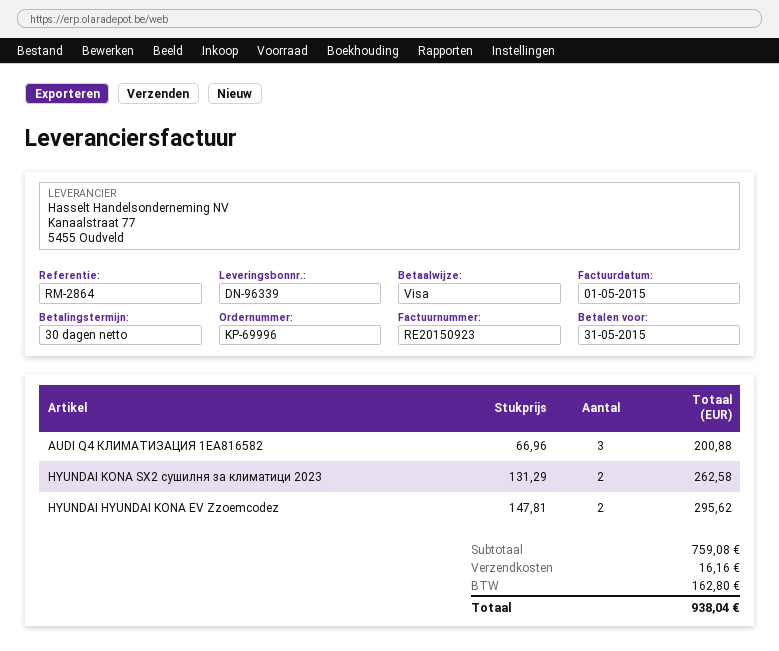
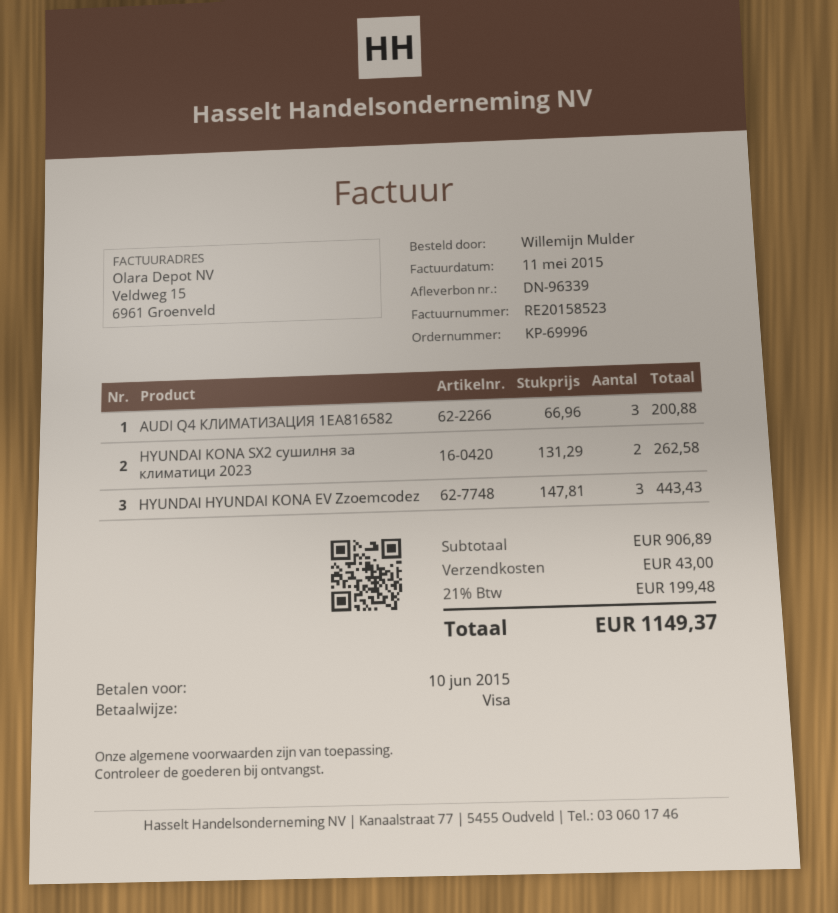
invoice number: RE20150923 -> RE20158523
invoice date: 2015-05-01 -> 2015-05-11
due date: 2015-05-31 -> 2015-06-10
HYUNDAI HYUNDAI KONA EV Zzoemcodez: 2 x 147.81 = 295.62 -> 3 x 147.81 = 443.43
subtotal: 759.08 -> 906.89
shipping: 16.16 -> 43.00
tax: 162.80 -> 199.48
total: 938.04 -> 1149.37

